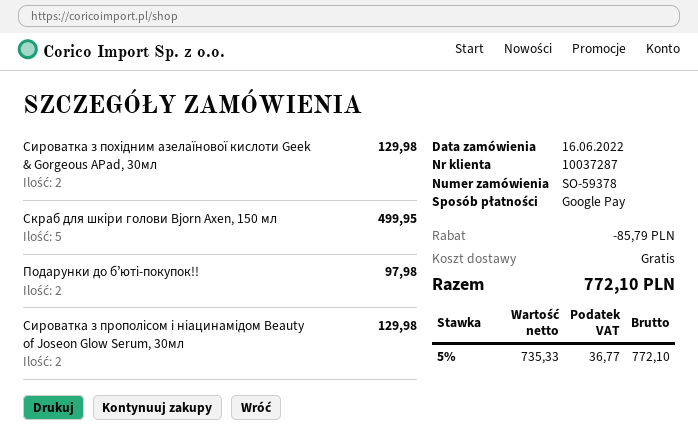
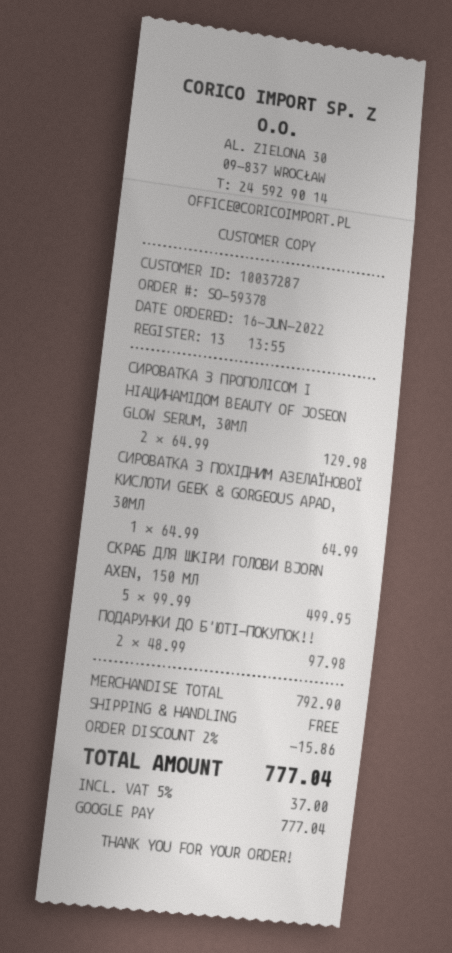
Сироватка з похідним азелаїнової кислоти Geek & Gorgeous APad, 30мл: 2 for 129.98 -> 1 for 64.99
discount: 85.79 -> 15.86
tax: 5% = 36.77 -> 5% = 37.00
total: 772.10 -> 777.04

